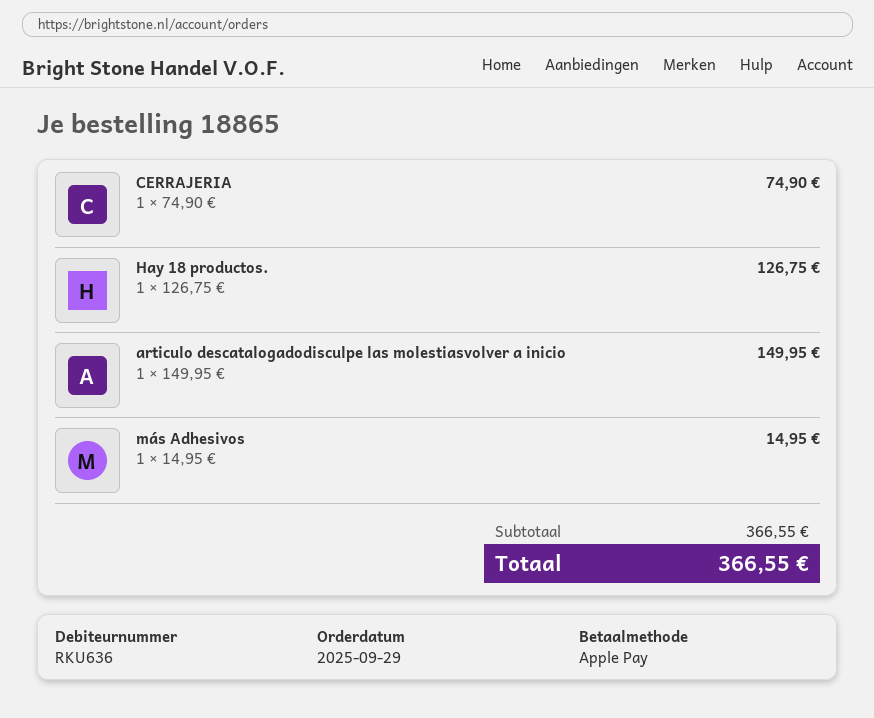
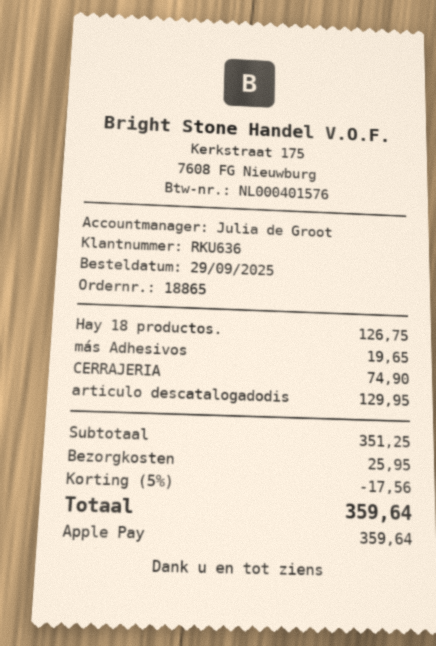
articulo descatalogadodisculpe las molestiasvolver a inicio: 1 x 149.95 = 149.95 -> 1 x 129.95 = 129.95
más Adhesivos: 1 x 14.95 = 14.95 -> 1 x 19.65 = 19.65
subtotal: 366.55 -> 351.25
discount: none -> 5% = 17.56
shipping: none -> 25.95
total: 366.55 -> 359.64

